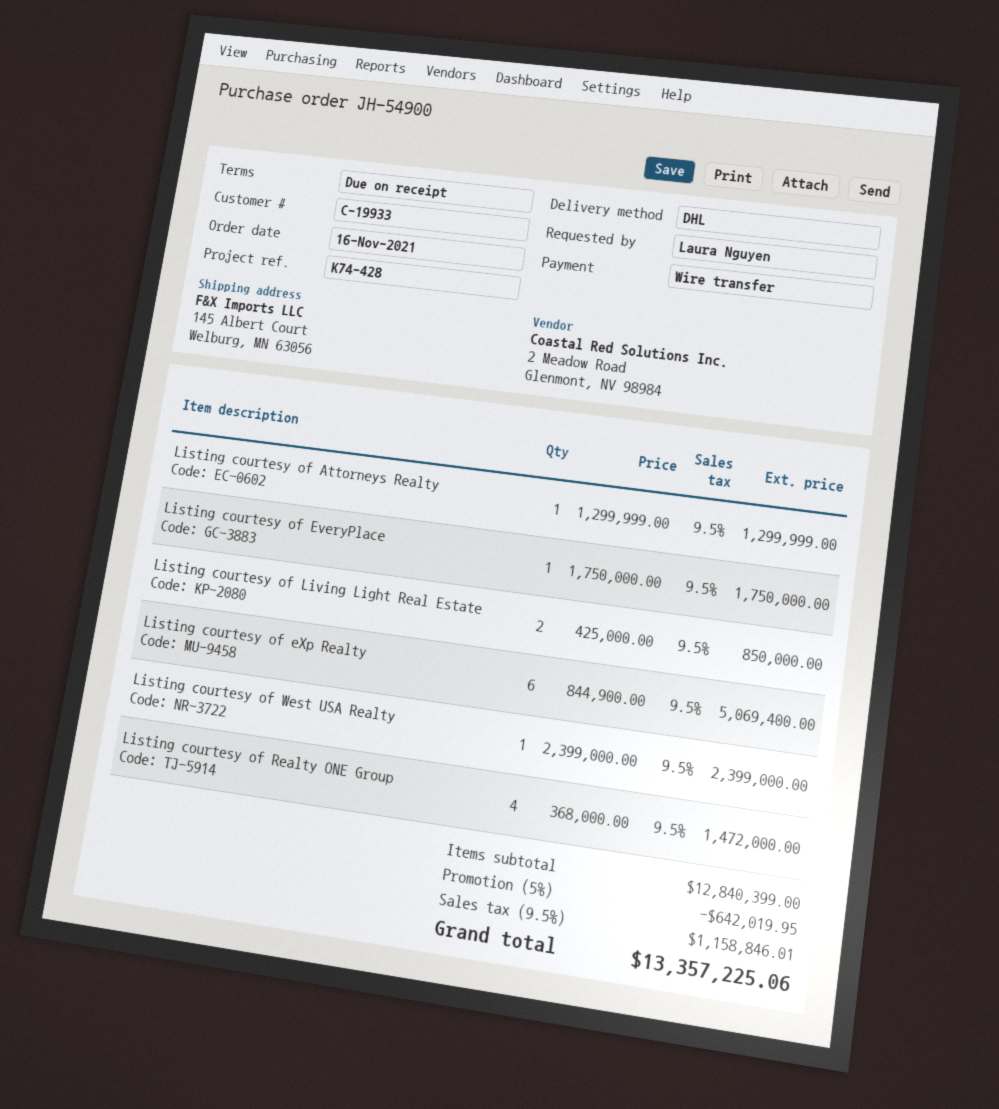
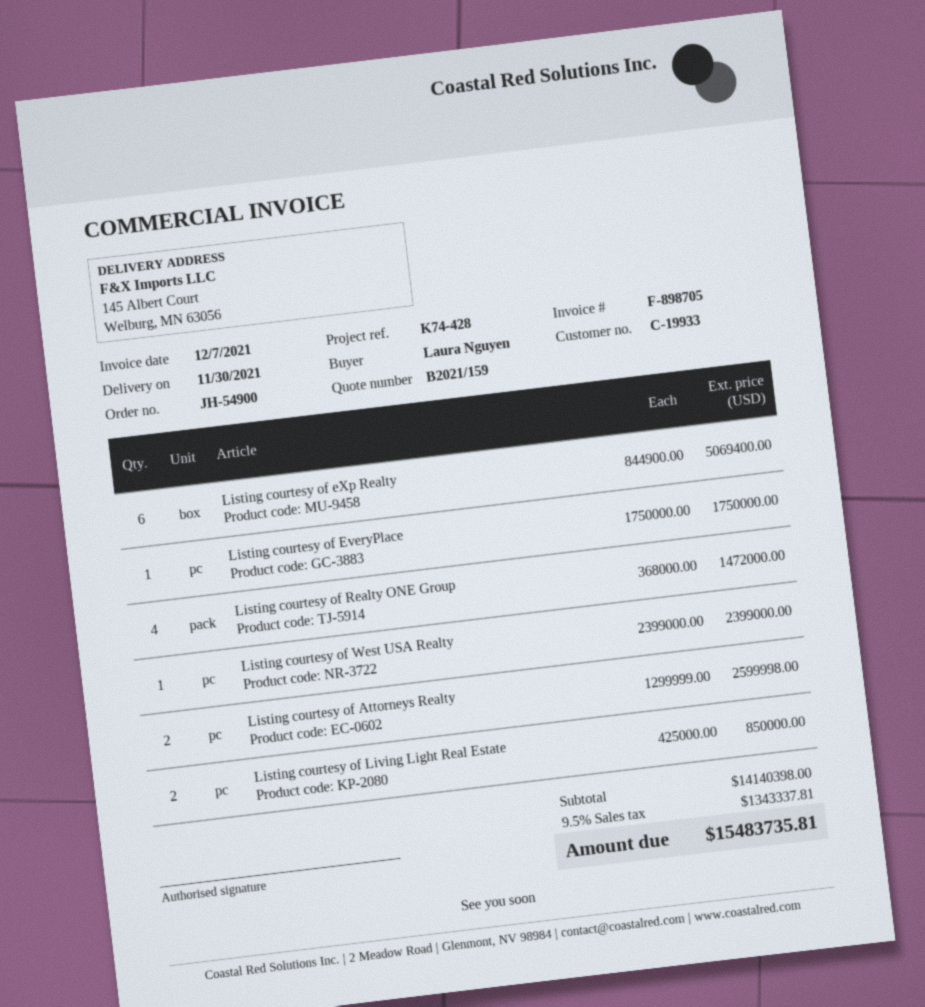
Listing courtesy of Attorneys Realty: 1 x 1299999.00 = 1299999.00 -> 2 x 1299999.00 = 2599998.00
subtotal: 12840399.00 -> 14140398.00
discount: 5% = 642019.95 -> none
tax: 9.5% = 1158846.01 -> 9.5% = 1343337.81
total: 13357225.06 -> 15483735.81

